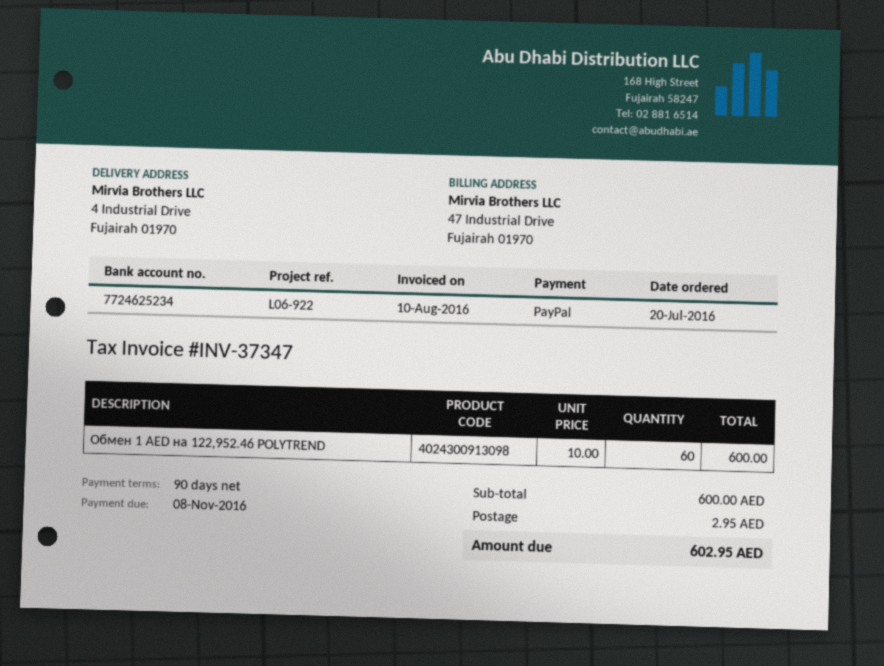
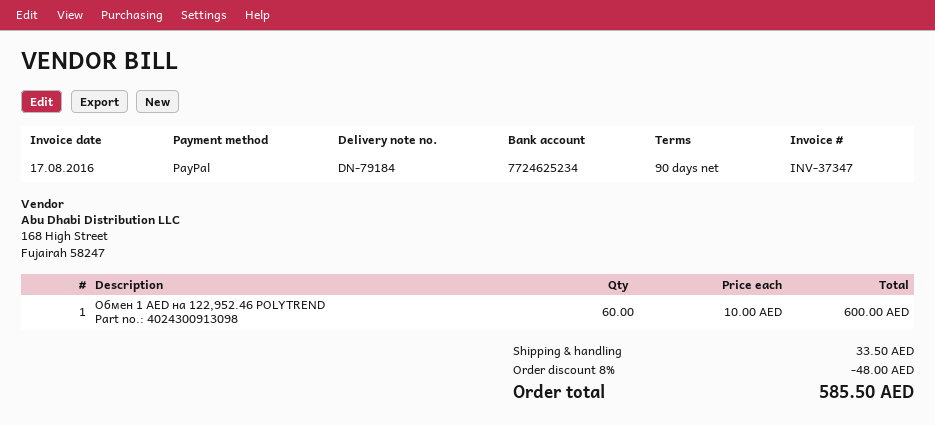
invoice date: 2016-08-10 -> 2016-08-17
discount: none -> 8% = 48.00
shipping: 2.95 -> 33.50
total: 602.95 -> 585.50

